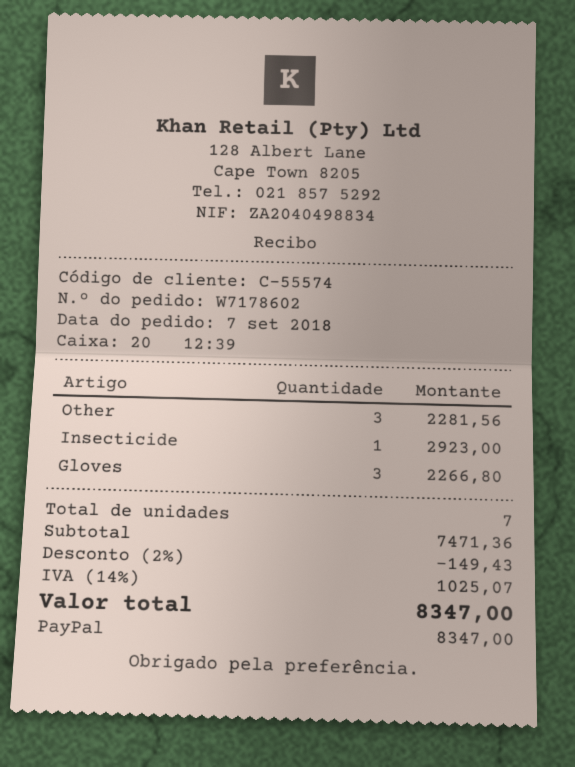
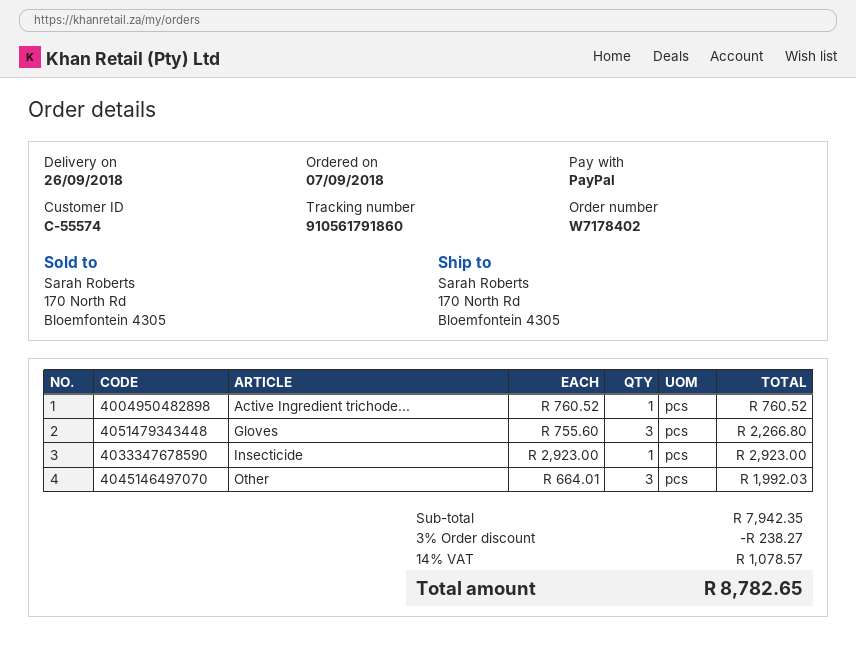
order number: W7178602 -> W7178402
Other: 3 for 2281.56 -> 3 for 1992.03
Active Ingredient trichode...: none -> 1 for 760.52
subtotal: 7471.36 -> 7942.35
discount: 2% = 149.43 -> 3% = 238.27
tax: 14% = 1025.07 -> 14% = 1078.57
total: 8347.00 -> 8782.65

